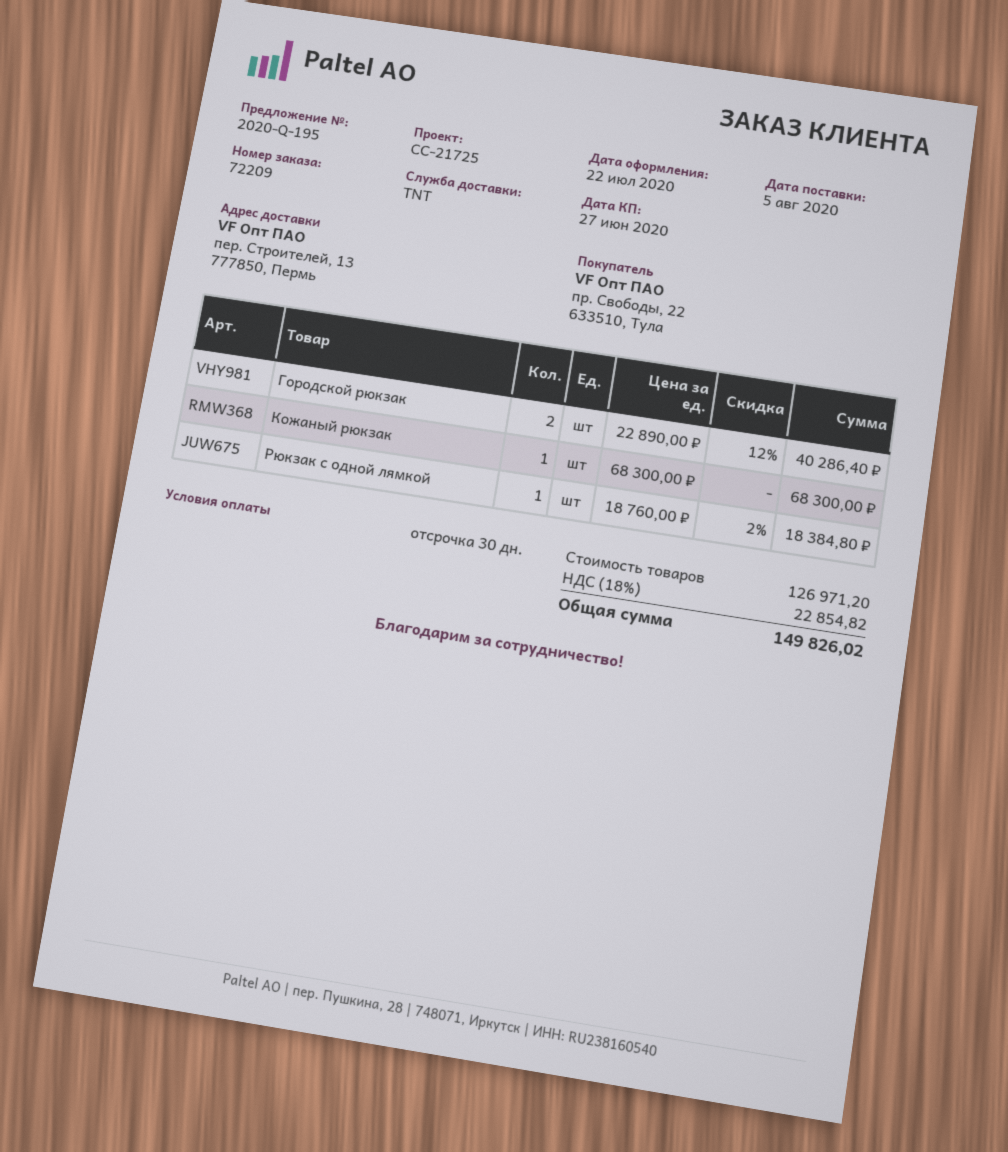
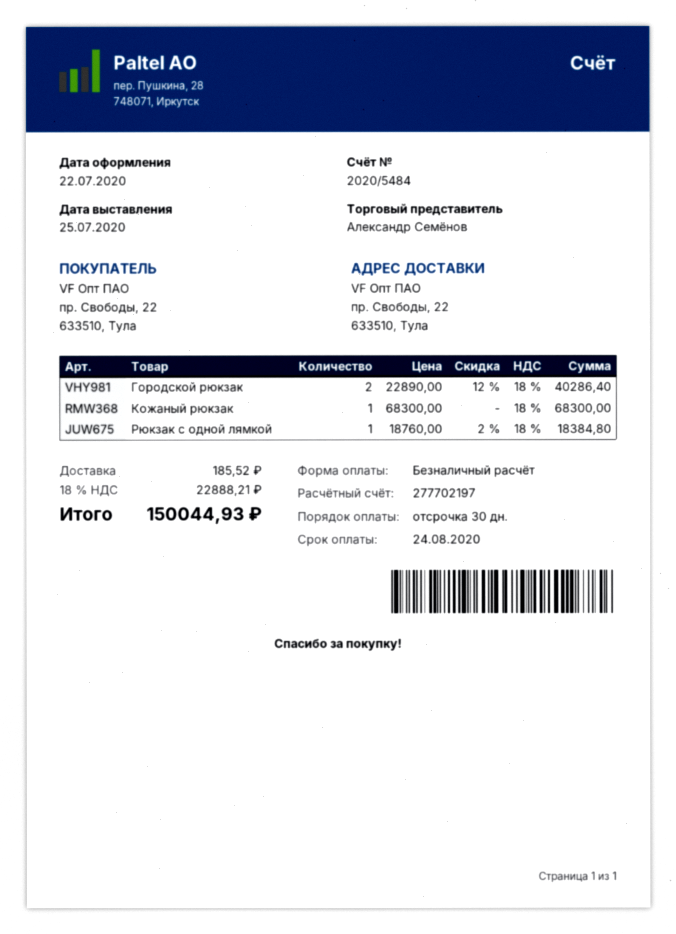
ship to: пер. Строителей, 13, 777850, Пермь -> пр. Свободы, 22, 633510, Тула
shipping: none -> 185.52
tax: 18% = 22854.82 -> 18% = 22888.21
total: 149826.02 -> 150044.93

